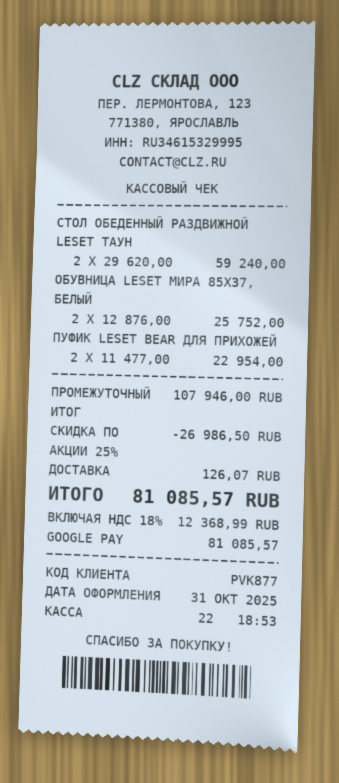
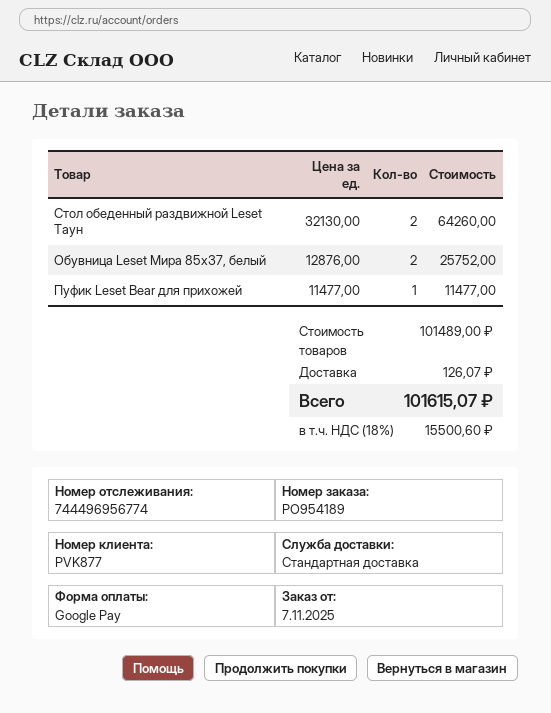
order date: 2025-10-31 -> 2025-11-07
СТОЛ ОБЕДЕННЫЙ РАЗДВИЖНОЙ LESET ТАУН: 2 x 29620.00 = 59240.00 -> 2 x 32130.00 = 64260.00
ПУФИК LESET BEAR ДЛЯ ПРИХОЖЕЙ: 2 x 11477.00 = 22954.00 -> 1 x 11477.00 = 11477.00
subtotal: 107946.00 -> 101489.00
discount: 25% = 26986.50 -> none
tax: 18% = 12368.99 -> 18% = 15500.60
total: 81085.57 -> 101615.07

